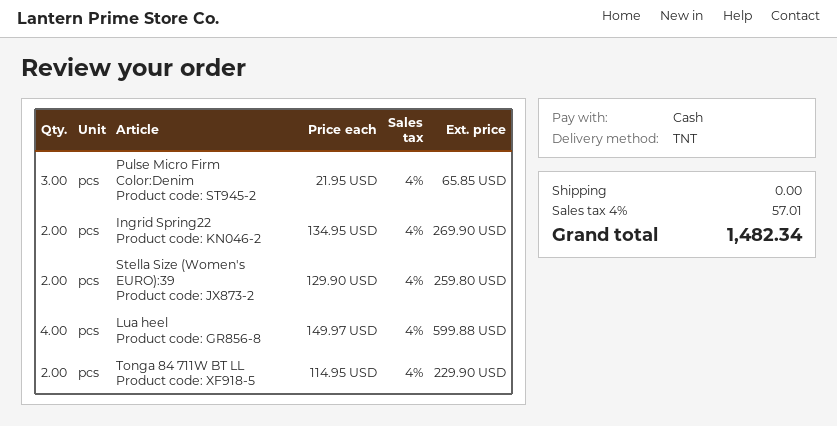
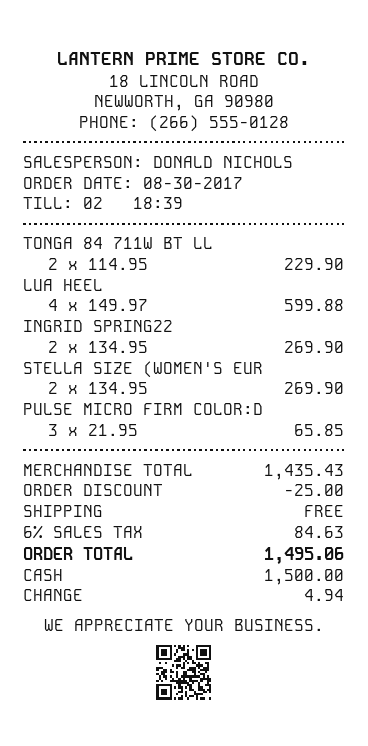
Stella Size (Women's EURO):39: 2 x 129.90 = 259.80 -> 2 x 134.95 = 269.90
discount: none -> 25.00
tax: 4% = 57.01 -> 6% = 84.63
total: 1482.34 -> 1495.06

